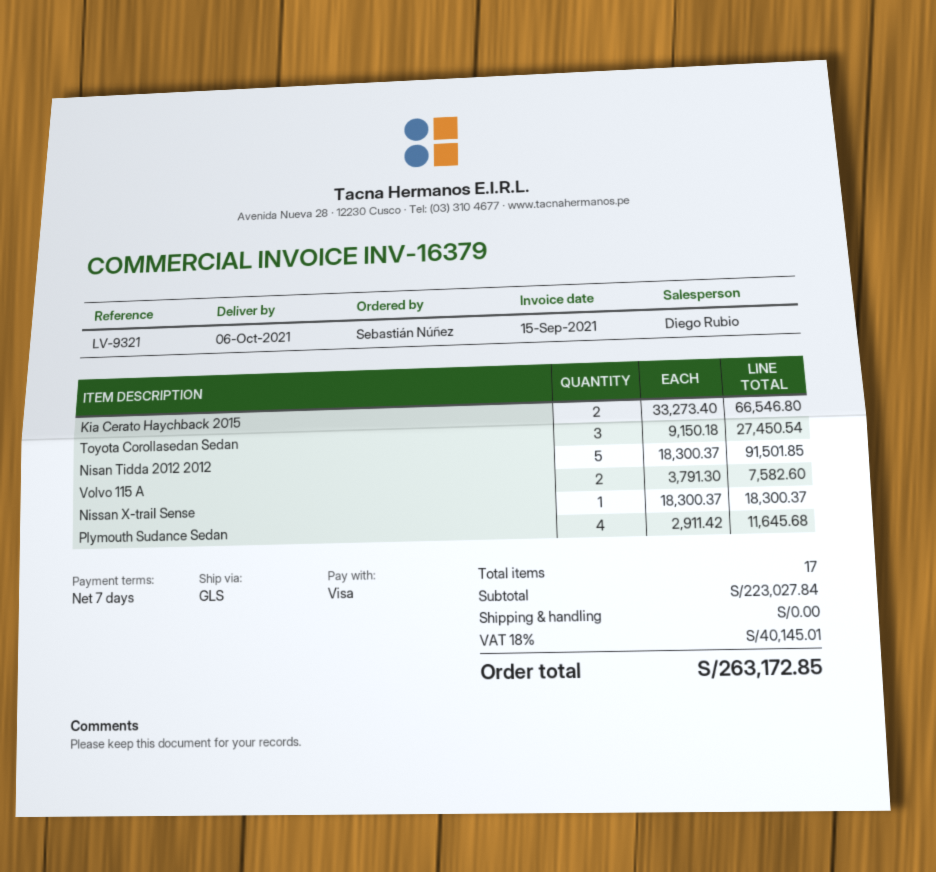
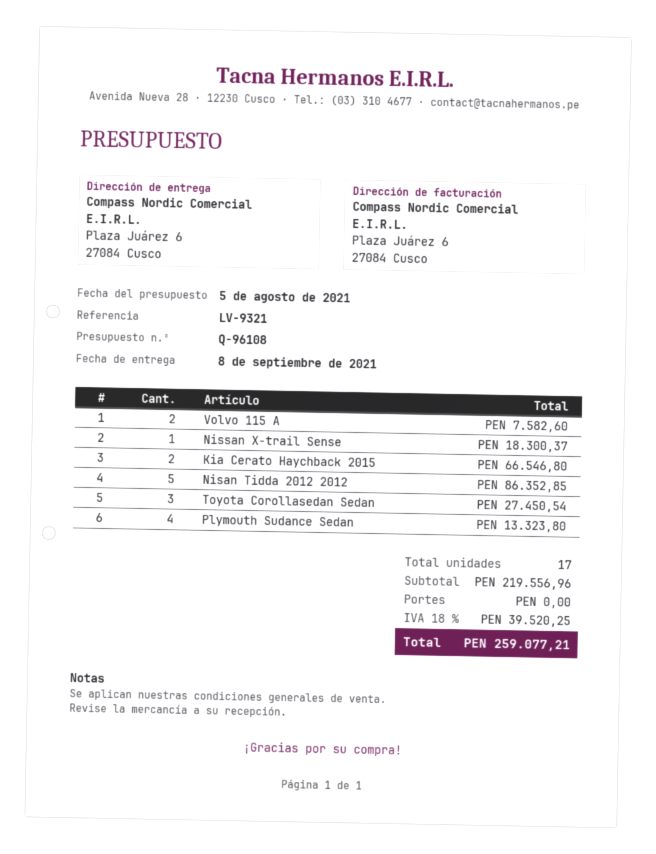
delivery date: 2021-10-06 -> 2021-09-08
Nisan Tidda 2012 2012: 5 for 91501.85 -> 5 for 86352.85
Plymouth Sudance Sedan: 4 for 11645.68 -> 4 for 13323.80
subtotal: 223027.84 -> 219556.96
tax: 18% = 40145.01 -> 18% = 39520.25
total: 263172.85 -> 259077.21

